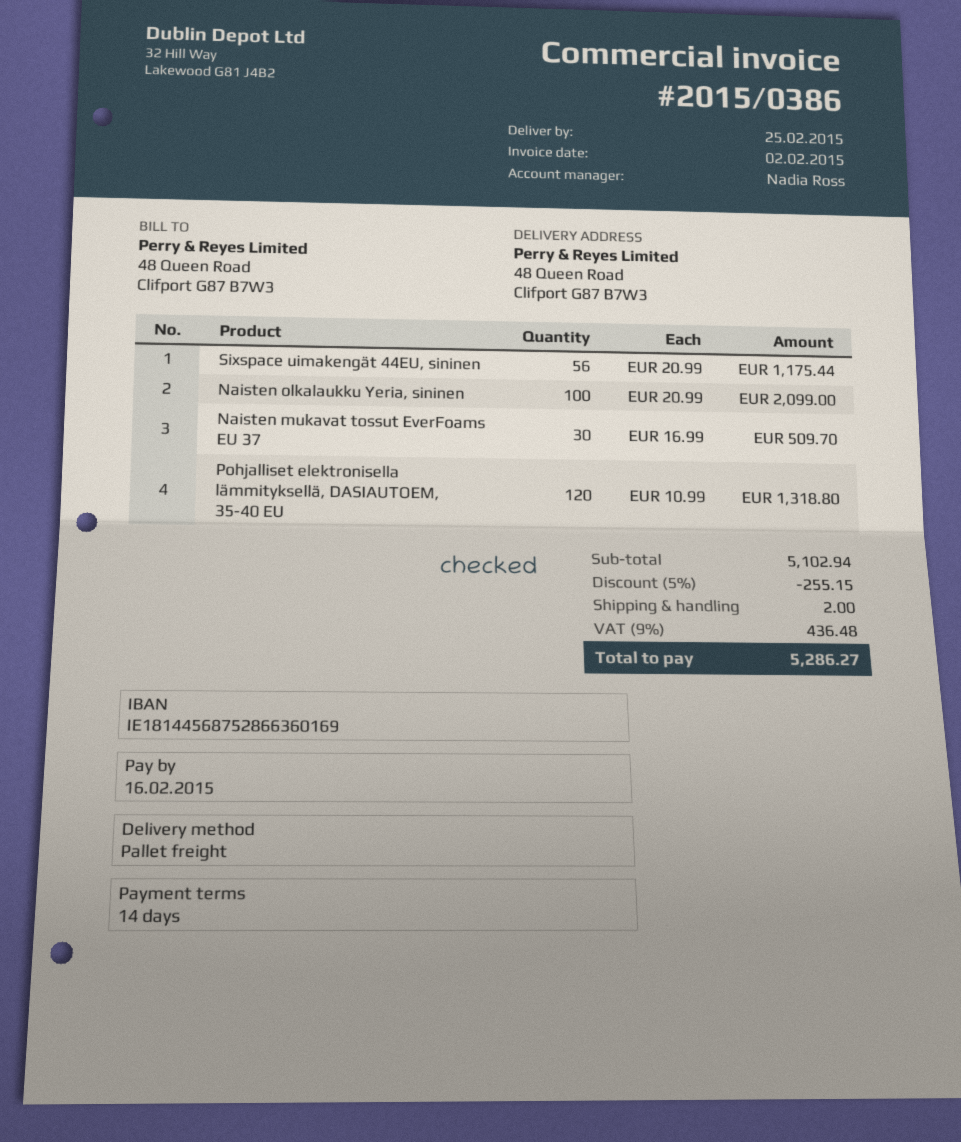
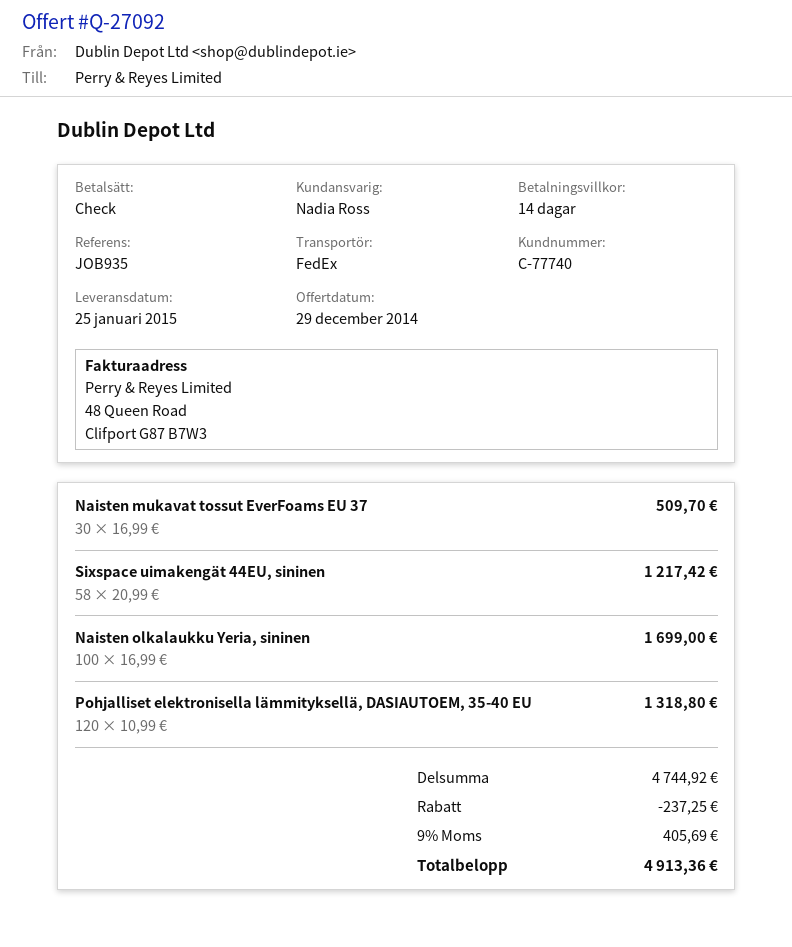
delivery date: 2015-02-25 -> 2015-01-25
shipping method: pallet freight -> FedEx
Sixspace uimakengät 44EU, sininen: 56 x 20.99 = 1175.44 -> 58 x 20.99 = 1217.42
Naisten olkalaukku Yeria, sininen: 100 x 20.99 = 2099.00 -> 100 x 16.99 = 1699.00
subtotal: 5102.94 -> 4744.92
discount: 255.15 -> 237.25
shipping: 2.00 -> none
tax: 9% = 436.48 -> 9% = 405.69
total: 5286.27 -> 4913.36

